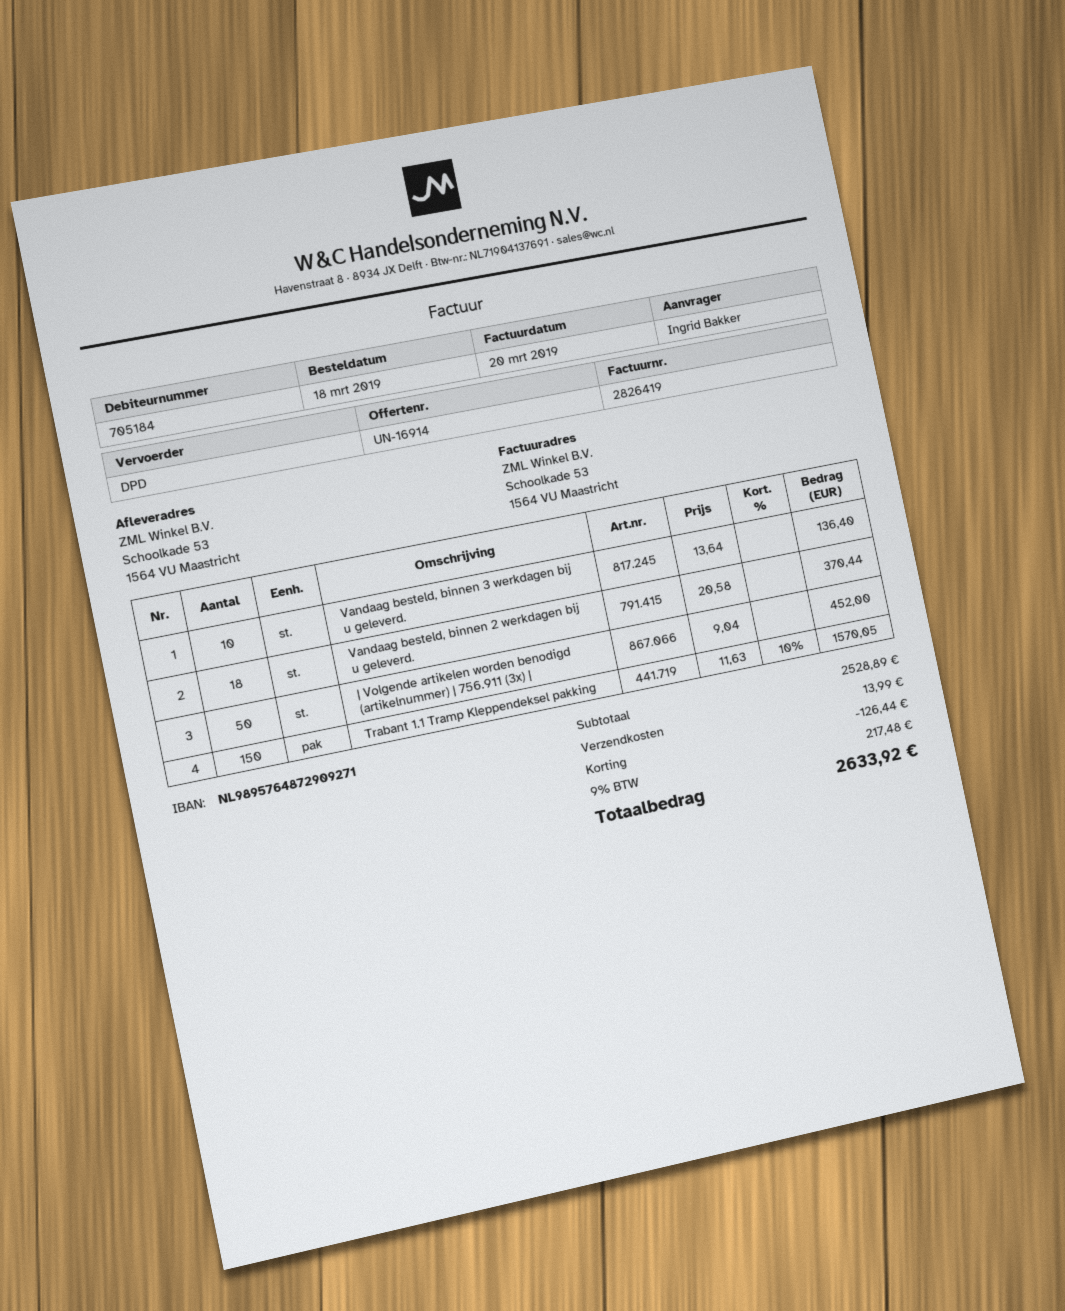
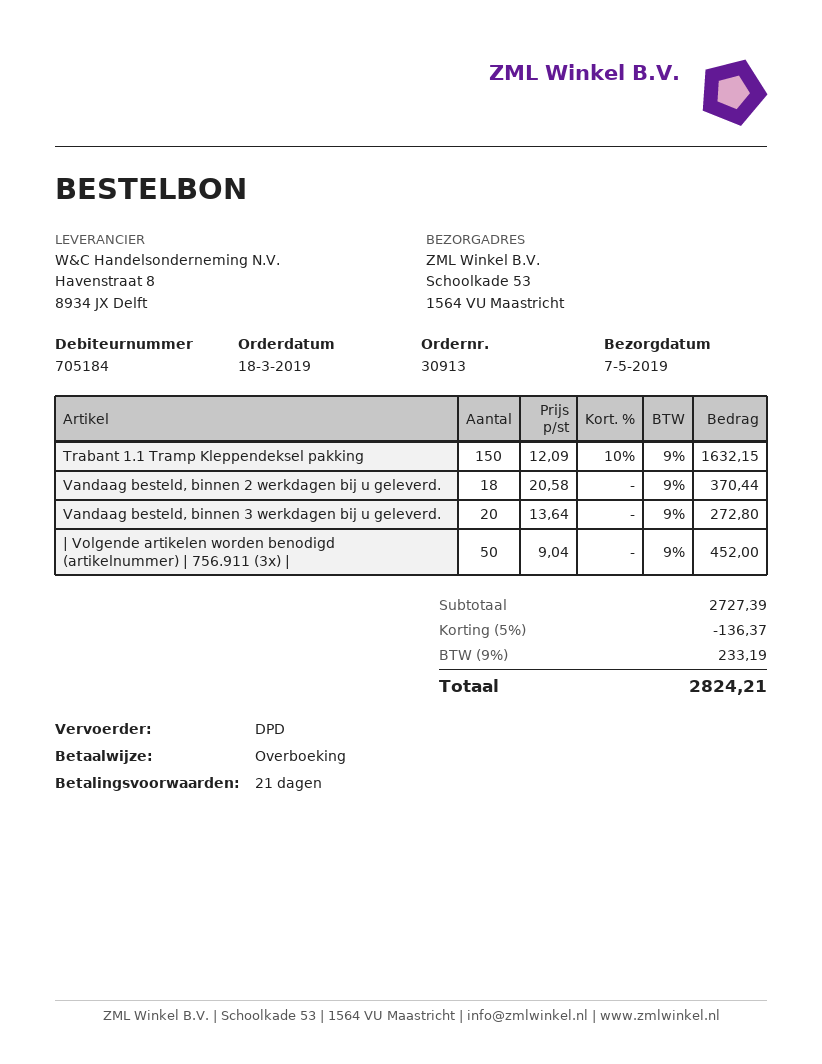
Vandaag besteld, binnen 3 werkdagen bij u geleverd.: 10 x 13.64 = 136.40 -> 20 x 13.64 = 272.80
Trabant 1.1 Tramp Kleppendeksel pakking: 150 x 11.63 - 10% = 1570.05 -> 150 x 12.09 - 10% = 1632.15
subtotal: 2528.89 -> 2727.39
discount: 126.44 -> 136.37
shipping: 13.99 -> none
tax: 9% = 217.48 -> 9% = 233.19
total: 2633.92 -> 2824.21

